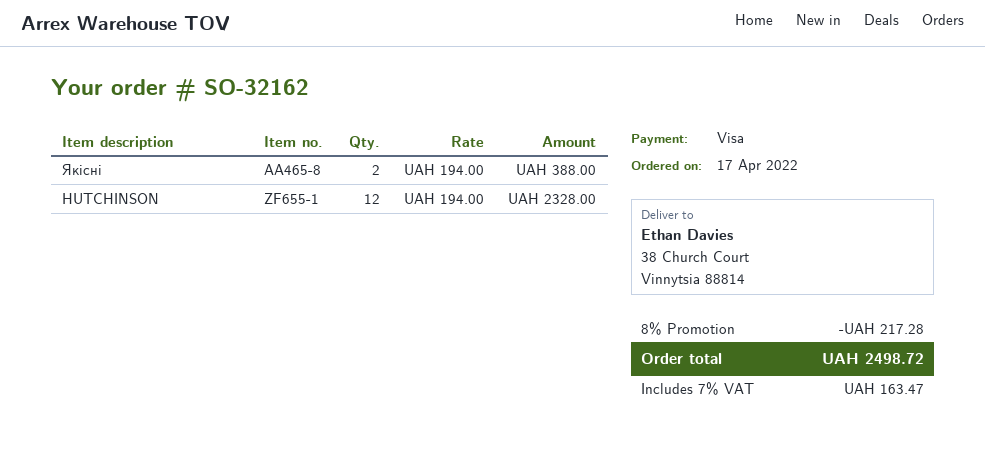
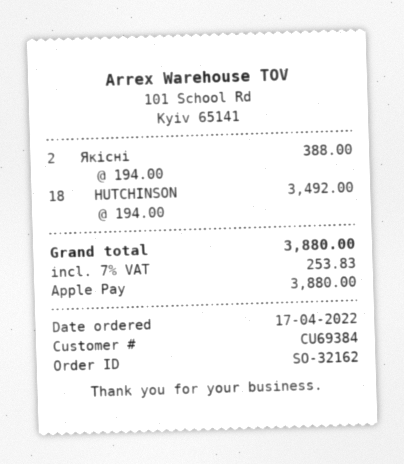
payment method: Visa -> Apple Pay
HUTCHINSON: 12 x 194.00 = 2328.00 -> 18 x 194.00 = 3492.00
discount: 8% = 217.28 -> none
tax: 7% = 163.47 -> 7% = 253.83
total: 2498.72 -> 3880.00

